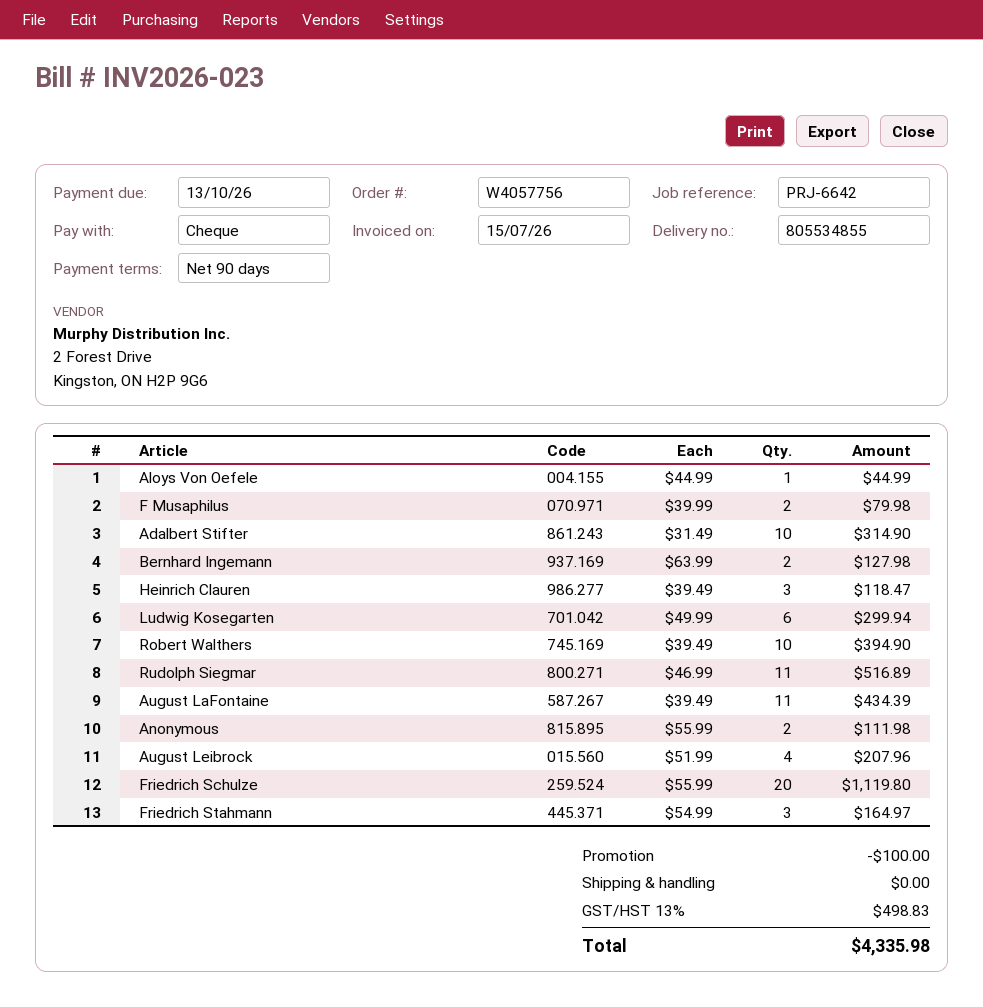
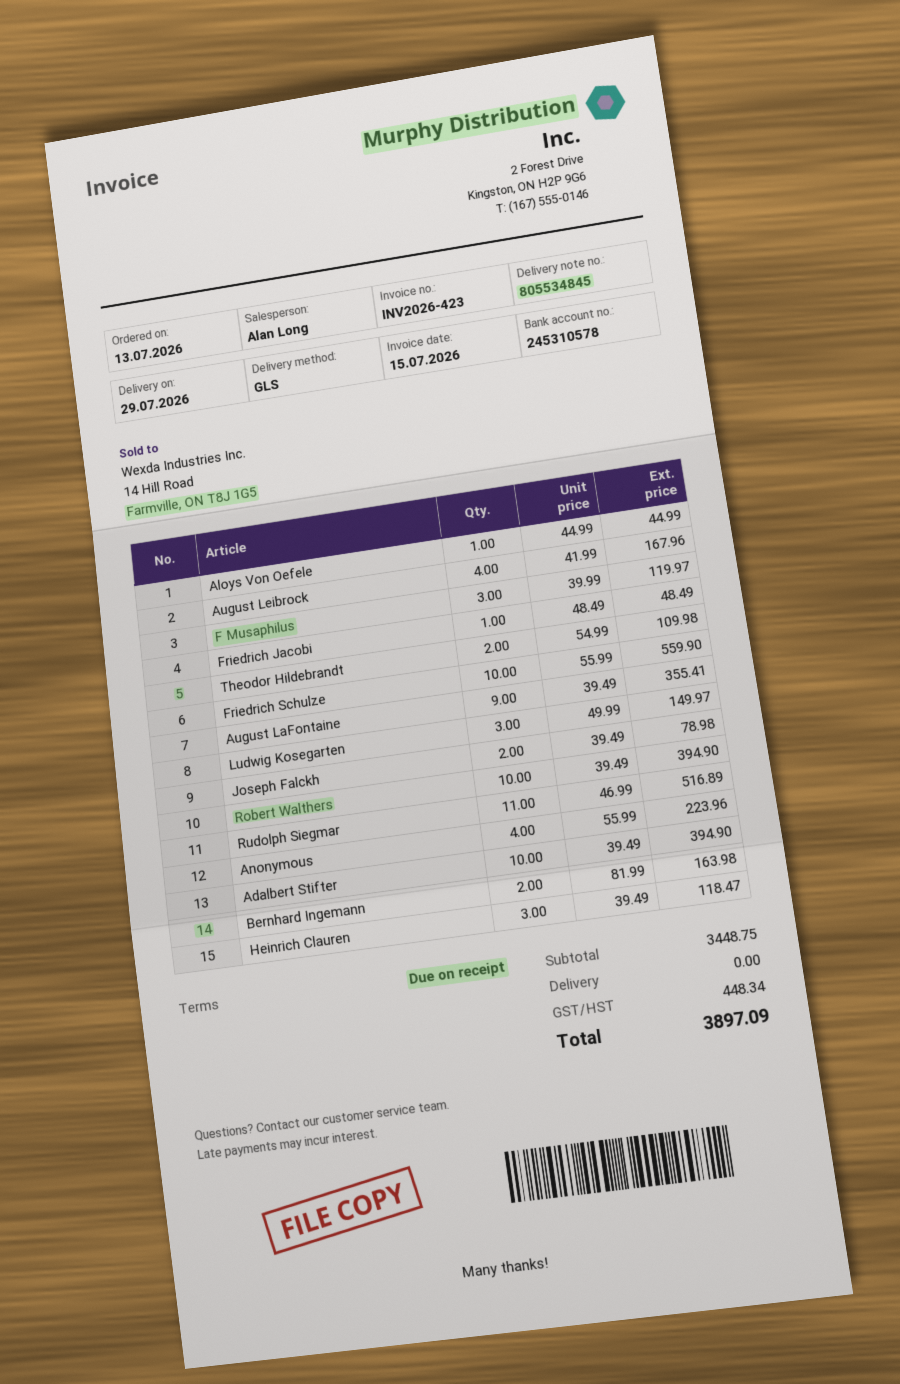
delivery note number: 805534855 -> 805534845
invoice number: INV2026-023 -> INV2026-423
payment terms: 90 days -> on receipt
F Musaphilus: 2 x 39.99 = 79.98 -> 3 x 39.99 = 119.97
Adalbert Stifter: 10 x 31.49 = 314.90 -> 10 x 39.49 = 394.90
Bernhard Ingemann: 2 x 63.99 = 127.98 -> 2 x 81.99 = 163.98
Ludwig Kosegarten: 6 x 49.99 = 299.94 -> 3 x 49.99 = 149.97
August LaFontaine: 11 x 39.49 = 434.39 -> 9 x 39.49 = 355.41
Anonymous: 2 x 55.99 = 111.98 -> 4 x 55.99 = 223.96
August Leibrock: 4 x 51.99 = 207.96 -> 4 x 41.99 = 167.96
Friedrich Schulze: 20 x 55.99 = 1119.80 -> 10 x 55.99 = 559.90
Friedrich Stahmann: 3 x 54.99 = 164.97 -> none
Friedrich Jacobi: none -> 1 x 48.49 = 48.49
Theodor Hildebrandt: none -> 2 x 54.99 = 109.98
Joseph Falckh: none -> 2 x 39.49 = 78.98
discount: 100.00 -> none
tax: 498.83 -> 448.34
total: 4335.98 -> 3897.09

